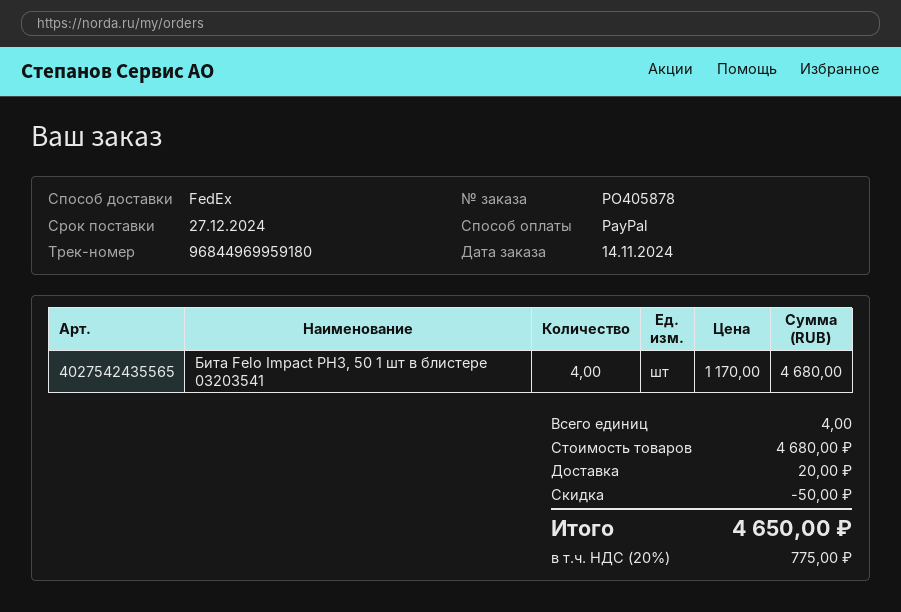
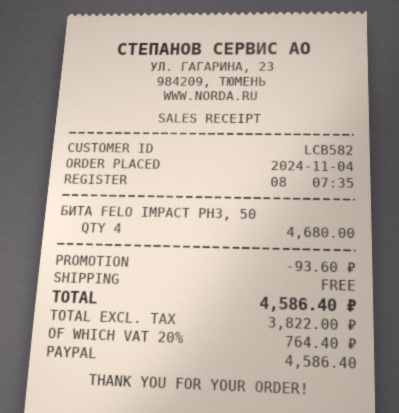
order date: 2024-11-14 -> 2024-11-04
discount: 50.00 -> 93.60
shipping: 20.00 -> 0.00
tax: 20% = 775.00 -> 20% = 764.40
total: 4650.00 -> 4586.40

